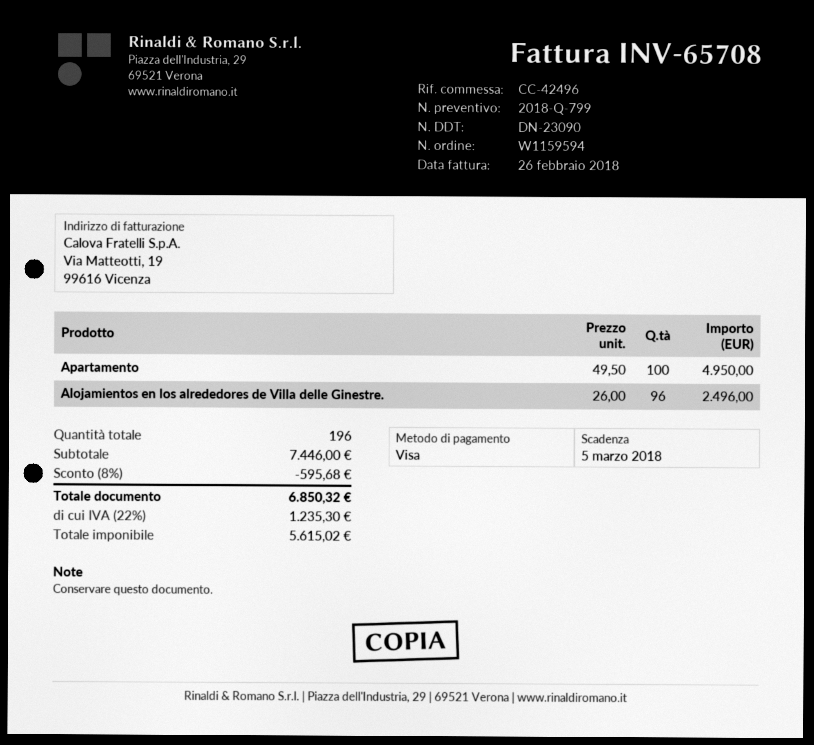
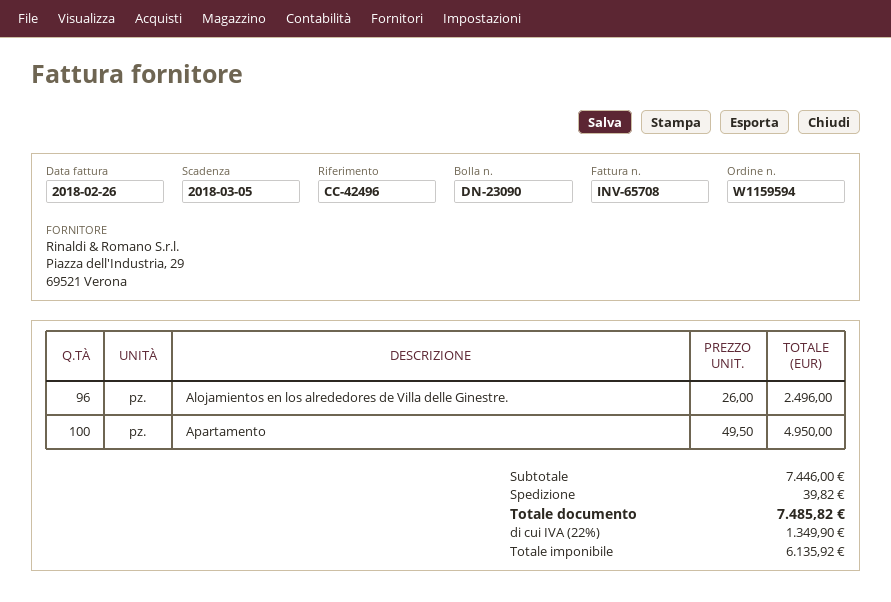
discount: 8% = 595.68 -> none
shipping: none -> 39.82
net: 5615.02 -> 6135.92
tax: 22% = 1235.30 -> 22% = 1349.90
total: 6850.32 -> 7485.82

